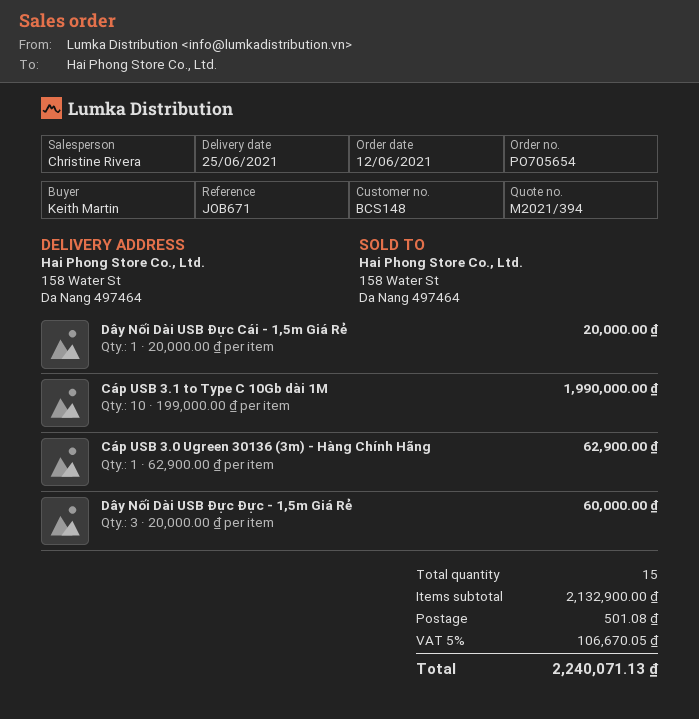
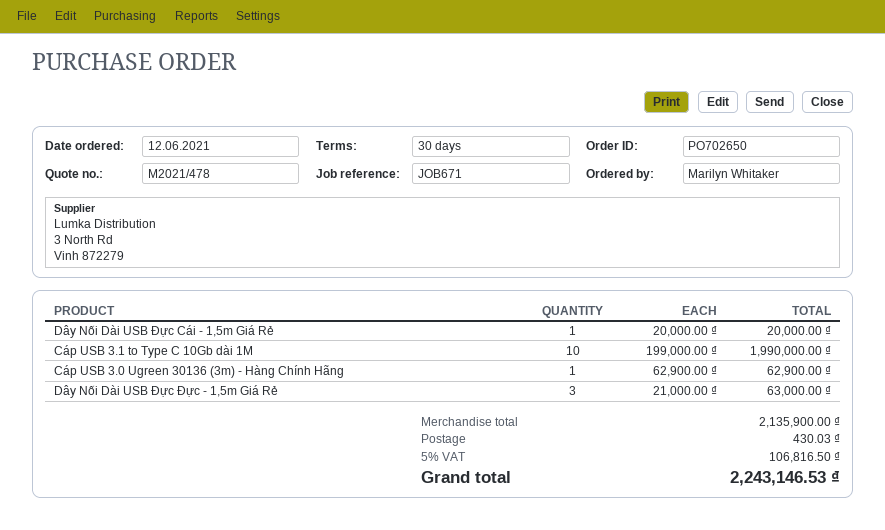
quote number: M2021/394 -> M2021/478
order number: PO705654 -> PO702650
ordered by: Keith Martin -> Marilyn Whitaker
Dây Nối Dài USB Đực Đực - 1,5m Giá Rẻ: 3 x 20000.00 = 60000.00 -> 3 x 21000.00 = 63000.00
subtotal: 2132900.00 -> 2135900.00
shipping: 501.08 -> 430.03
tax: 5% = 106670.05 -> 5% = 106816.50
total: 2240071.13 -> 2243146.53

